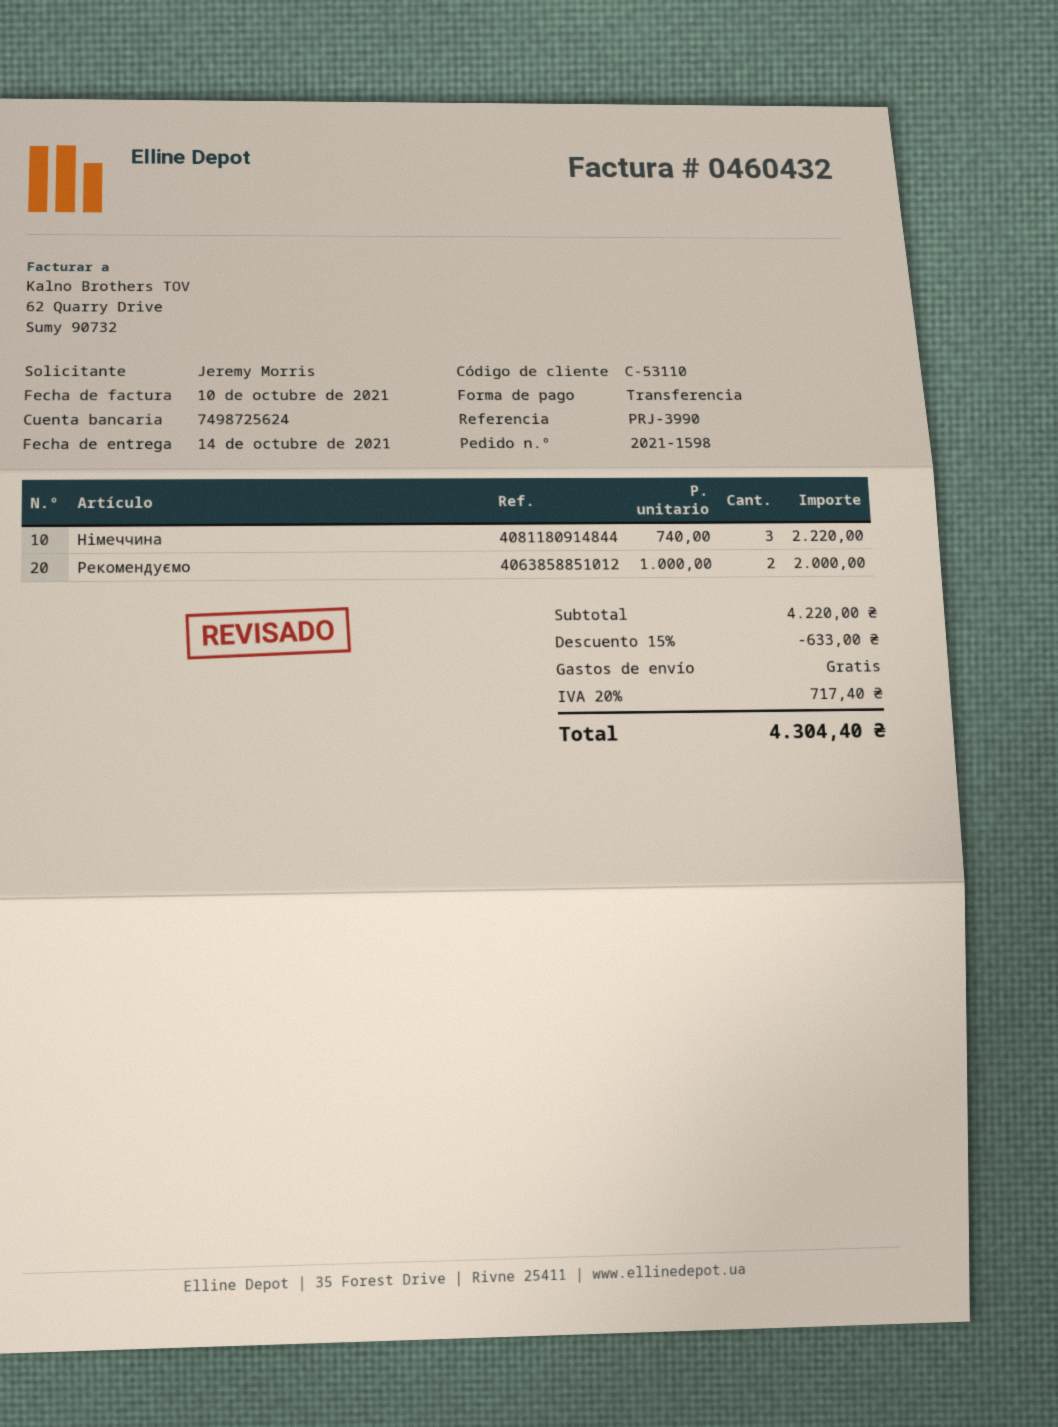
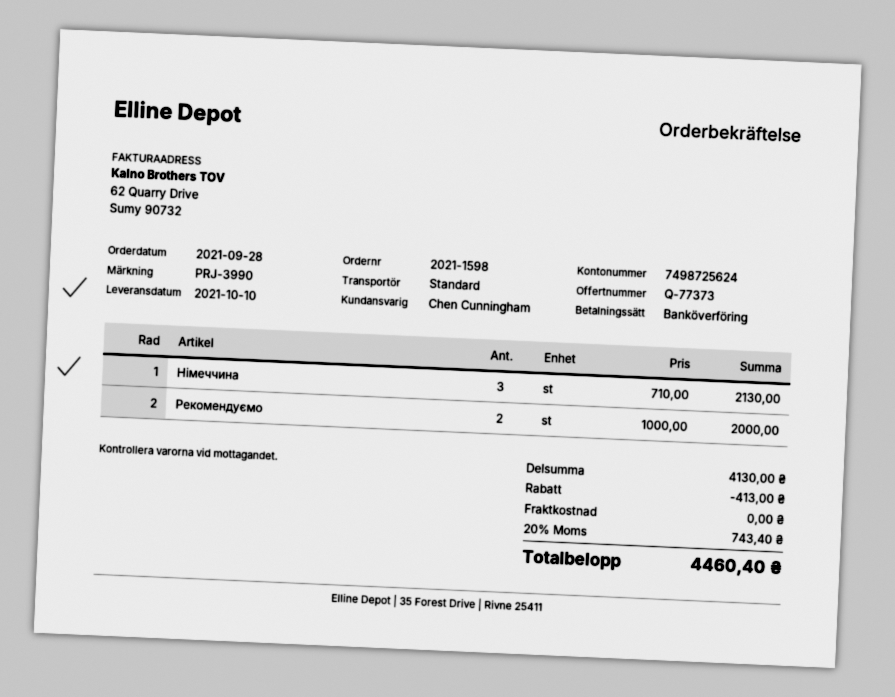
delivery date: 2021-10-14 -> 2021-10-10
Німеччина: 3 x 740.00 = 2220.00 -> 3 x 710.00 = 2130.00
subtotal: 4220.00 -> 4130.00
discount: 633.00 -> 413.00
tax: 20% = 717.40 -> 20% = 743.40
total: 4304.40 -> 4460.40

